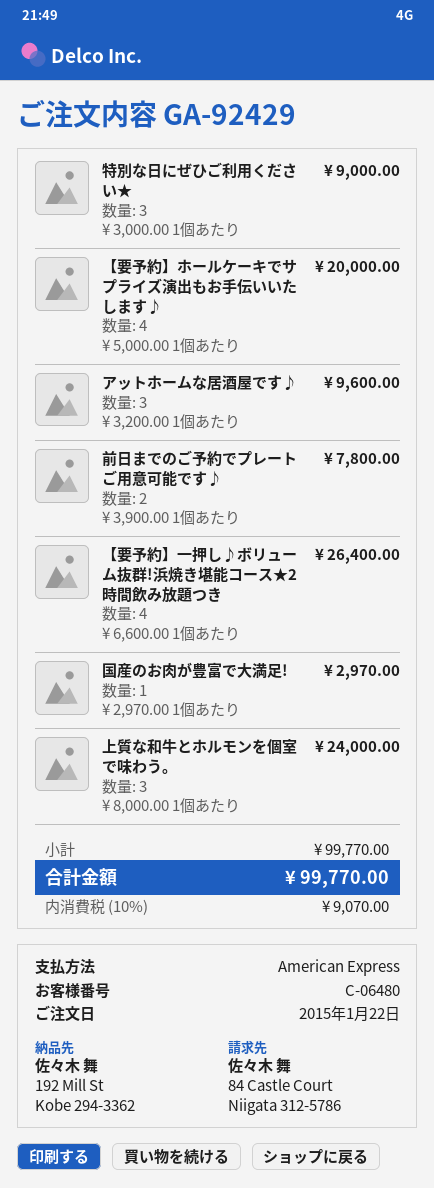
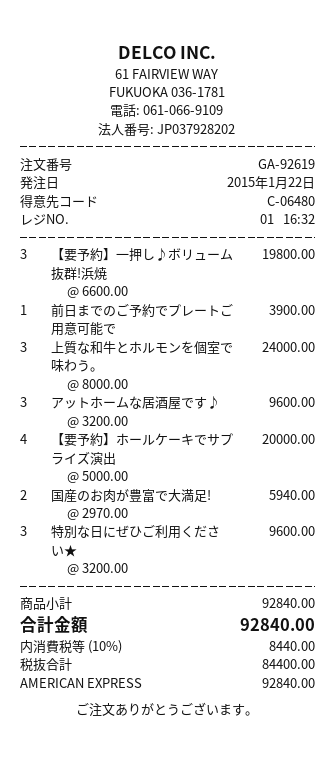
order number: GA-92429 -> GA-92619
特別な日にぜひご利用ください★: 3 x 3000.00 = 9000.00 -> 3 x 3200.00 = 9600.00
前日までのご予約でプレートご用意可能です♪: 2 x 3900.00 = 7800.00 -> 1 x 3900.00 = 3900.00
【要予約】一押し♪ボリューム抜群!浜焼き堪能コース★2時間飲み放題つき: 4 x 6600.00 = 26400.00 -> 3 x 6600.00 = 19800.00
国産のお肉が豊富で大満足!: 1 x 2970.00 = 2970.00 -> 2 x 2970.00 = 5940.00
subtotal: 99770.00 -> 92840.00
tax: 10% = 9070.00 -> 10% = 8440.00
total: 99770.00 -> 92840.00

